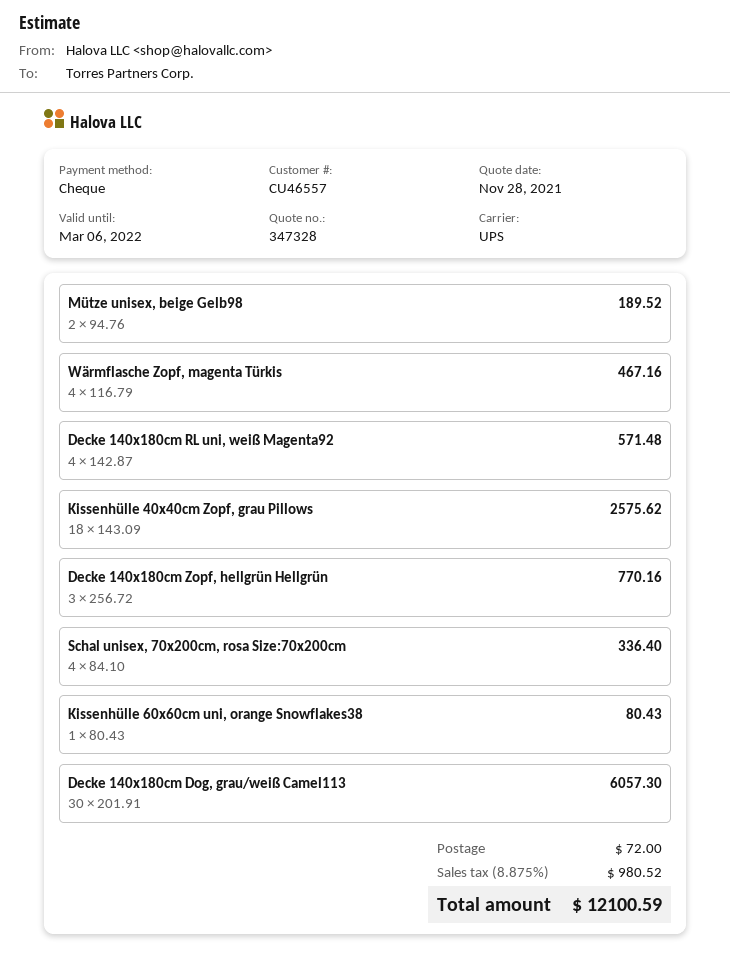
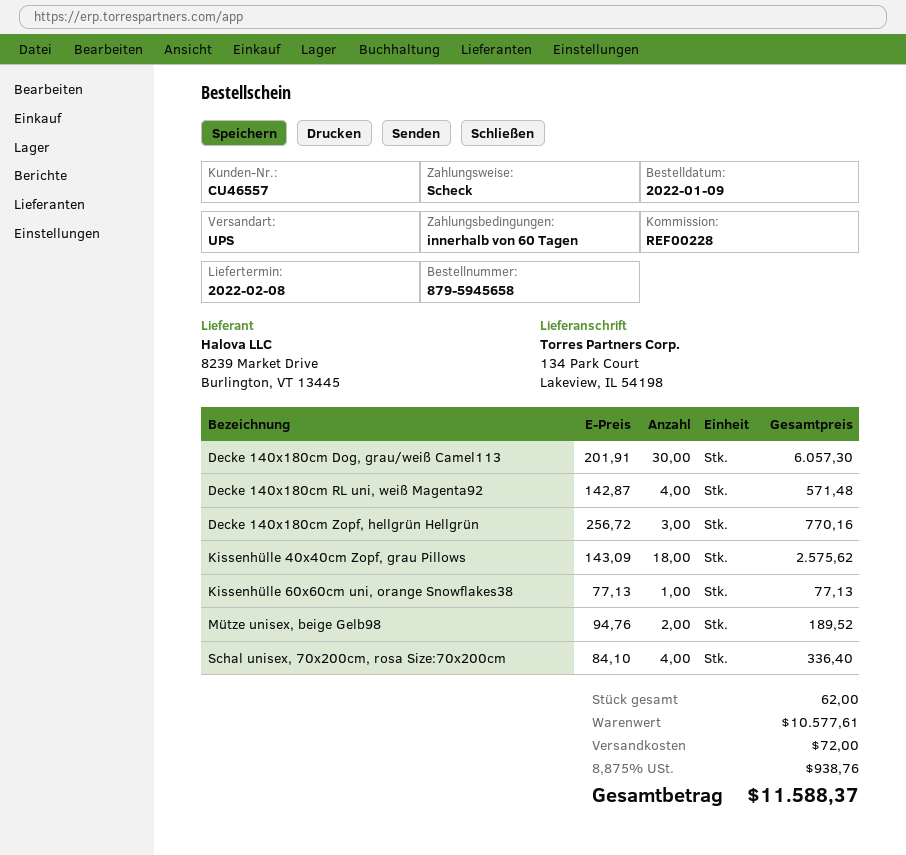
Wärmflasche Zopf, magenta Türkis: 4 x 116.79 = 467.16 -> none
Kissenhülle 60x60cm uni, orange Snowflakes38: 1 x 80.43 = 80.43 -> 1 x 77.13 = 77.13
tax: 8.875% = 980.52 -> 8.875% = 938.76
total: 12100.59 -> 11588.37

